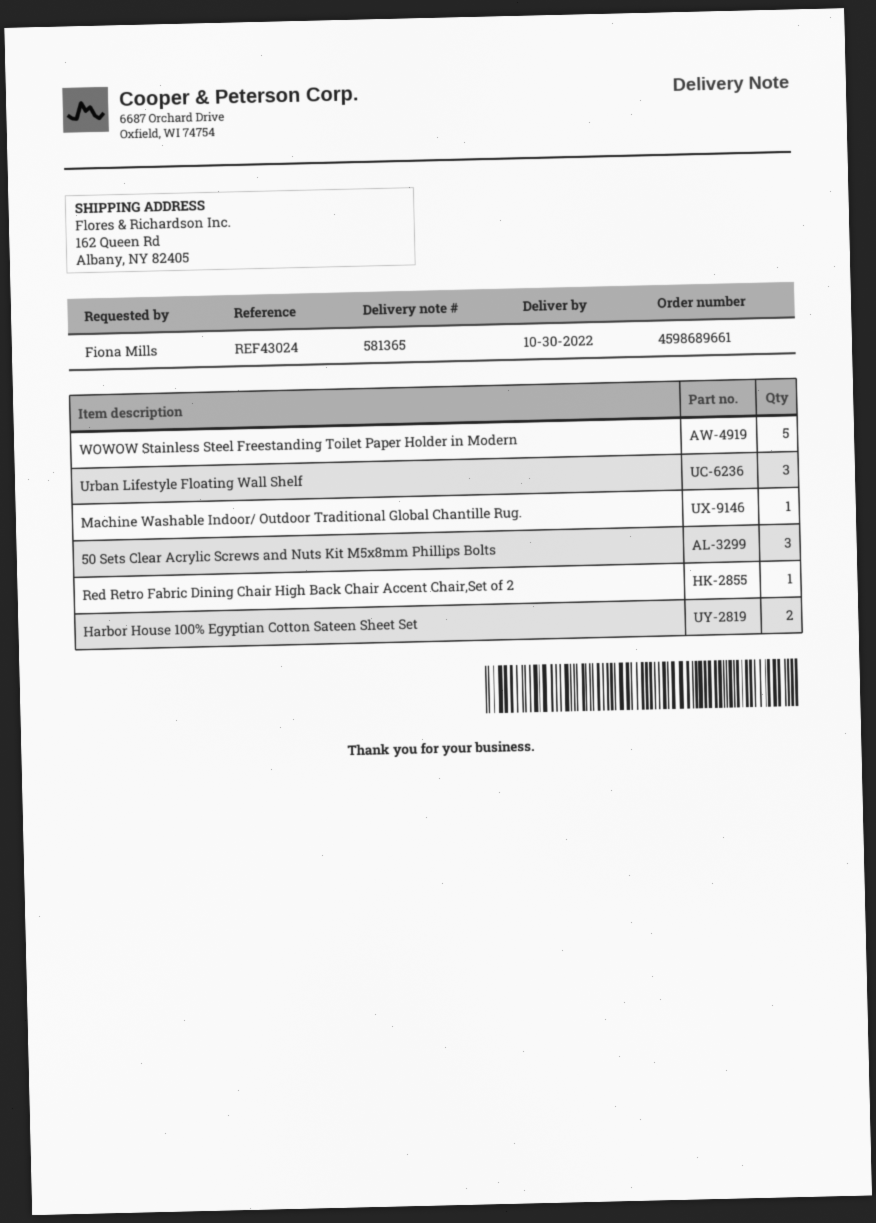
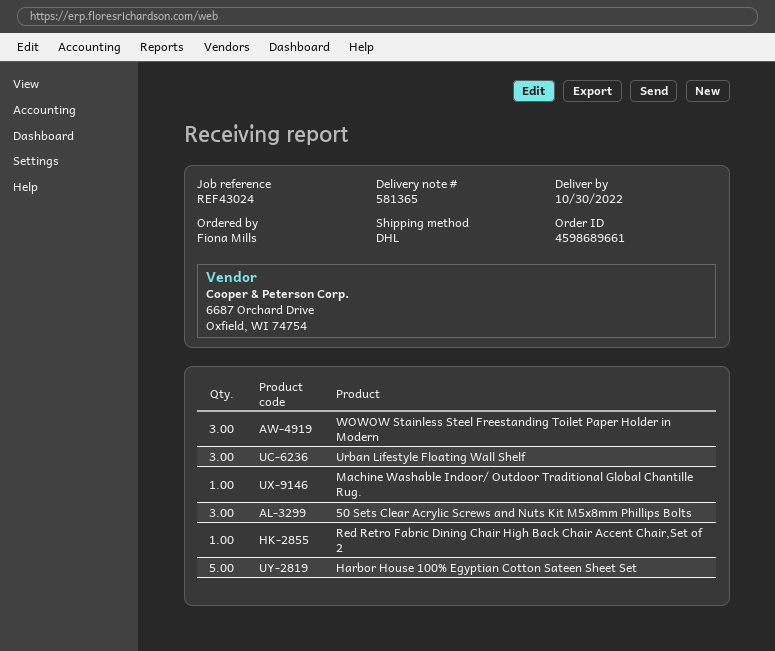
WOWOW Stainless Steel Freestanding Toilet Paper Holder in Modern: 5 -> 3
Harbor House 100% Egyptian Cotton Sateen Sheet Set: 2 -> 5

